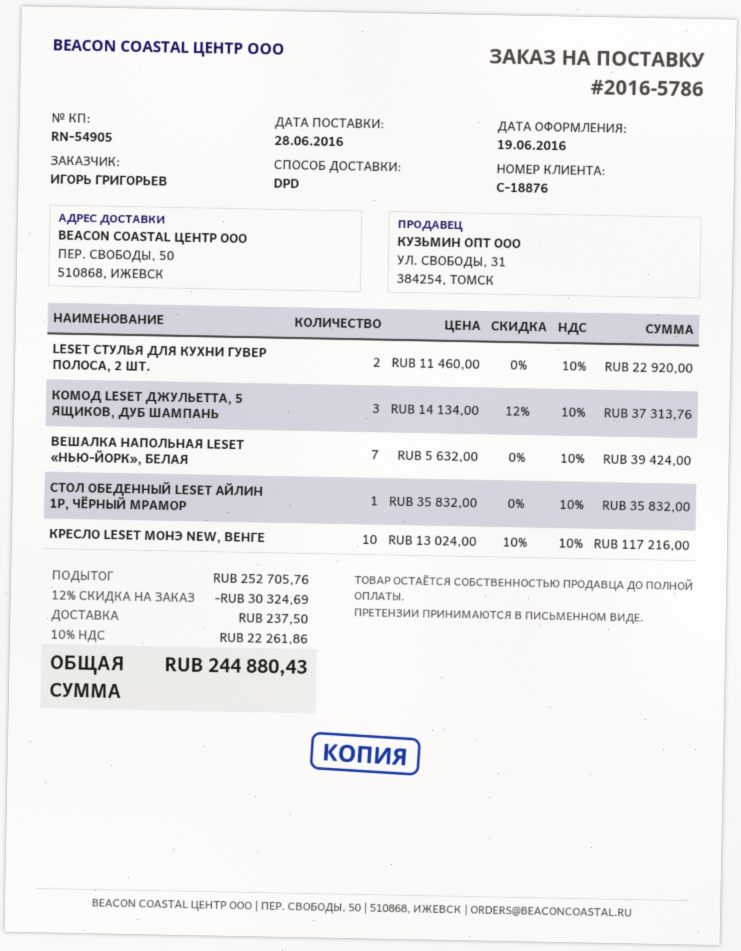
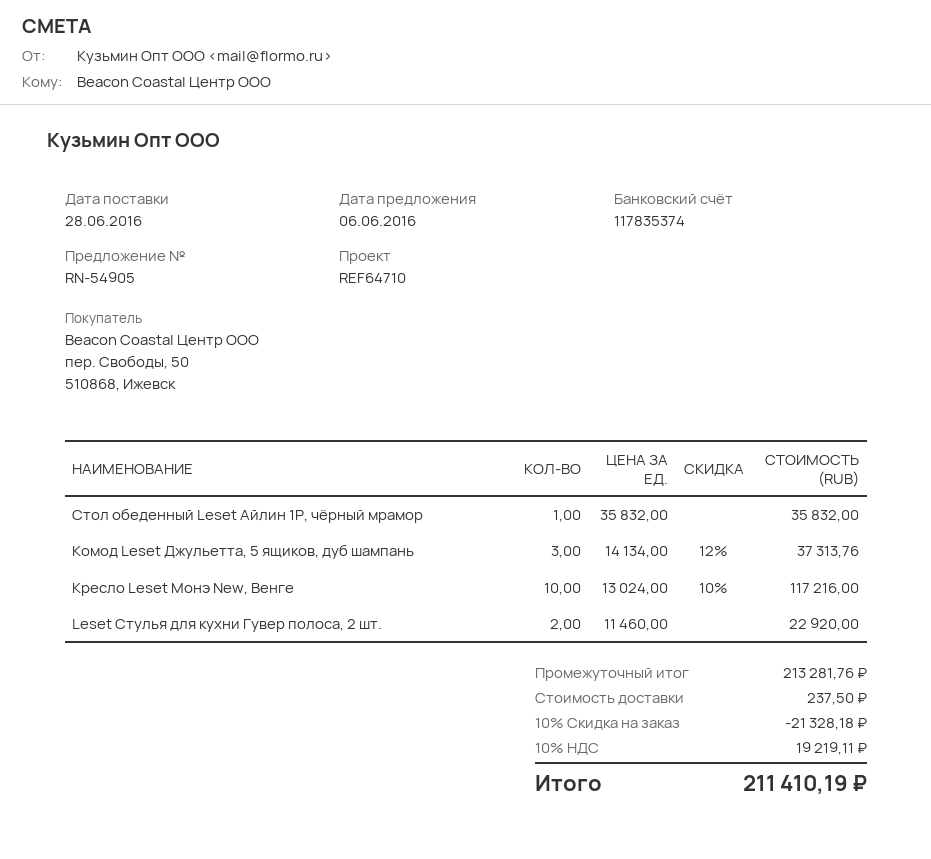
ВЕШАЛКА НАПОЛЬНАЯ LESET «НЬЮ-ЙОРК», БЕЛАЯ: 7 x 5632.00 = 39424.00 -> none
subtotal: 252705.76 -> 213281.76
discount: 12% = 30324.69 -> 10% = 21328.18
tax: 10% = 22261.86 -> 10% = 19219.11
total: 244880.43 -> 211410.19

